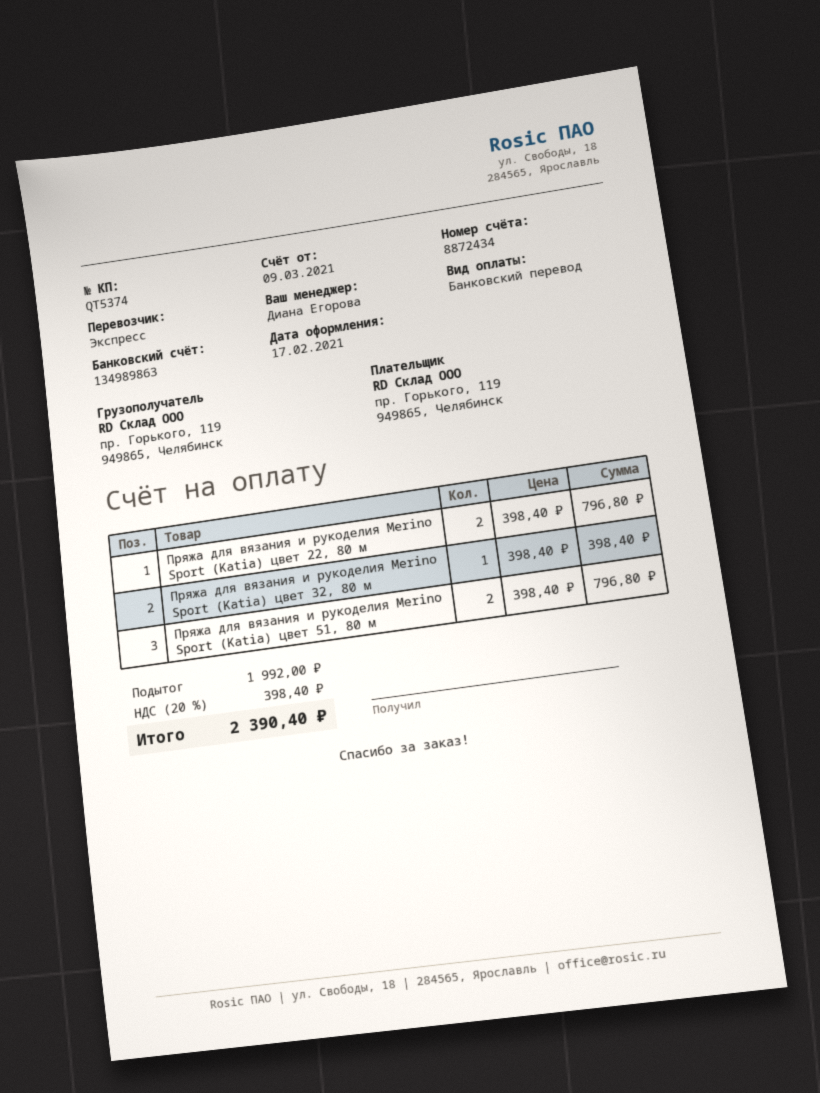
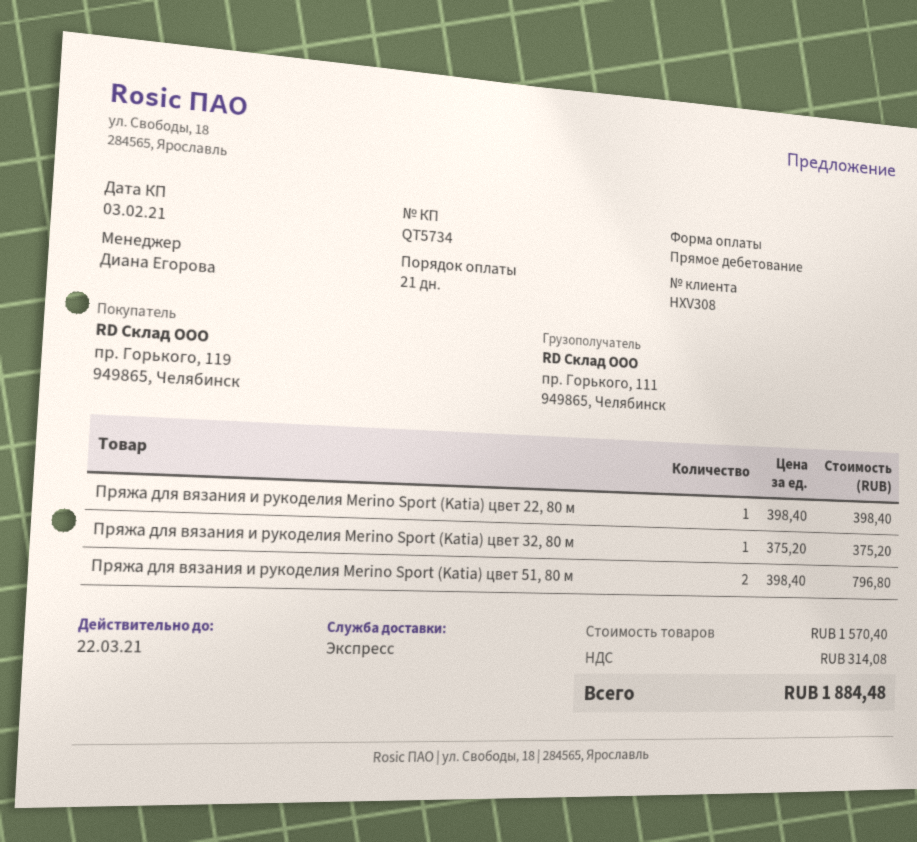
quote number: QT5374 -> QT5734
payment method: bank transfer -> direct debit
ship to: пр. Горького, 119, 949865, Челябинск -> пр. Горького, 111, 949865, Челябинск
Пряжа для вязания и рукоделия Merino Sport (Katia) цвет 22, 80 м: 2 x 398.40 = 796.80 -> 1 x 398.40 = 398.40
Пряжа для вязания и рукоделия Merino Sport (Katia) цвет 32, 80 м: 1 x 398.40 = 398.40 -> 1 x 375.20 = 375.20
subtotal: 1992.00 -> 1570.40
tax: 398.40 -> 314.08
total: 2390.40 -> 1884.48

